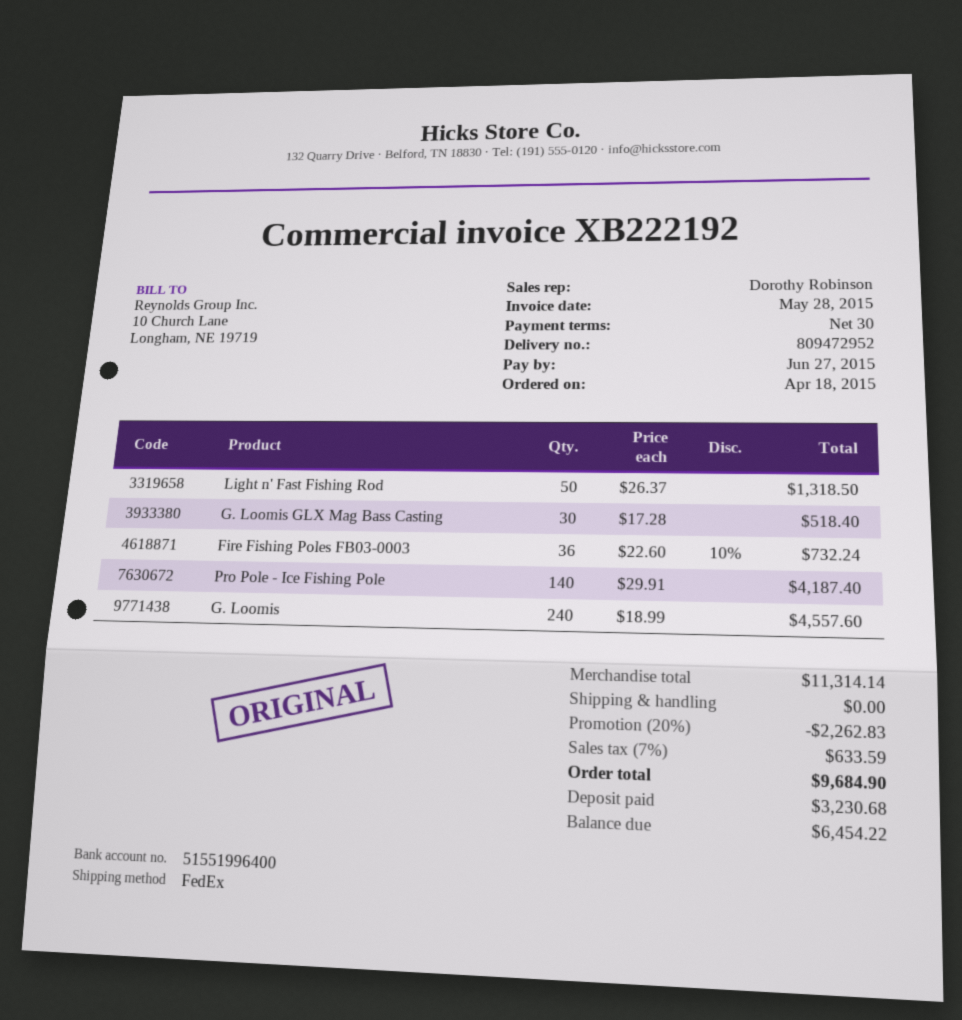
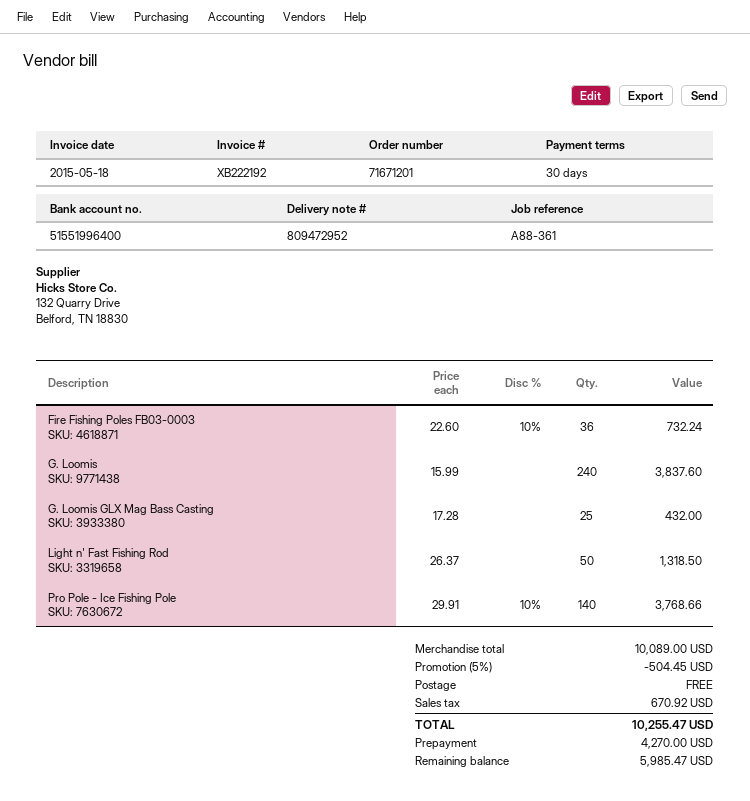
invoice date: 2015-05-28 -> 2015-05-18
G. Loomis GLX Mag Bass Casting: 30 x 17.28 = 518.40 -> 25 x 17.28 = 432.00
Pro Pole - Ice Fishing Pole: 140 x 29.91 = 4187.40 -> 140 x 29.91 - 10% = 3768.66
G. Loomis: 240 x 18.99 = 4557.60 -> 240 x 15.99 = 3837.60
subtotal: 11314.14 -> 10089.00
discount: 20% = 2262.83 -> 5% = 504.45
tax: 633.59 -> 670.92
total: 9684.90 -> 10255.47
deposit: 3230.68 -> 4270.00
balance: 6454.22 -> 5985.47

